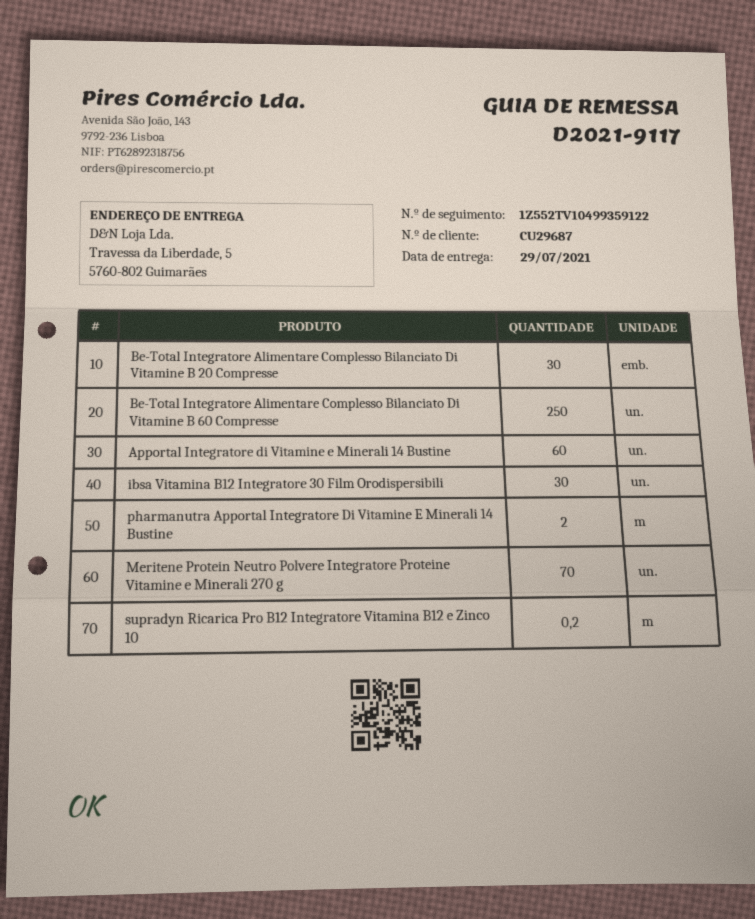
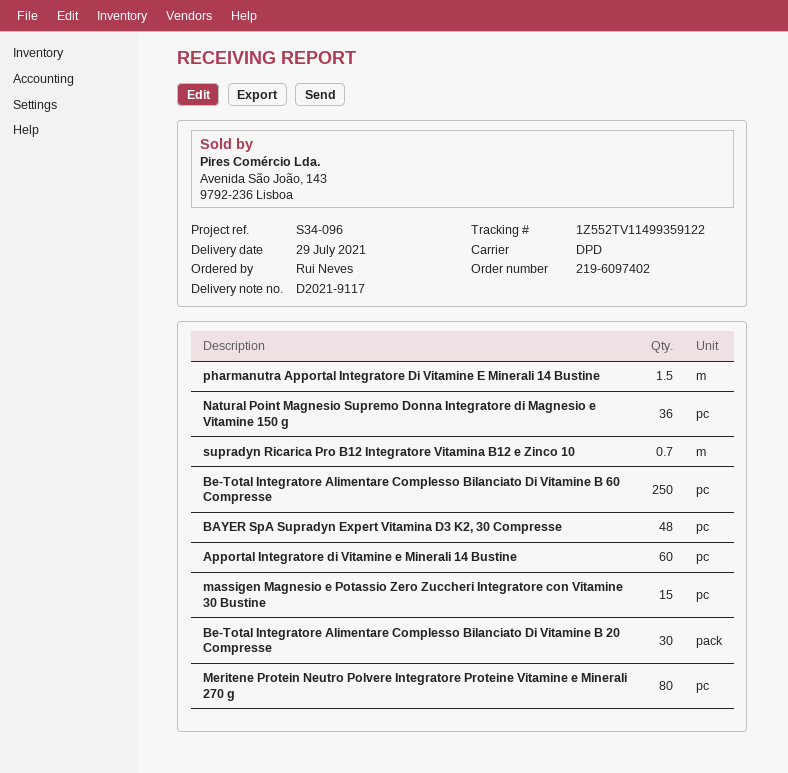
tracking number: 1Z552TV10499359122 -> 1Z552TV11499359122
ibsa Vitamina B12 Integratore 30 Film Orodispersibili: 30 -> none
pharmanutra Apportal Integratore Di Vitamine E Minerali 14 Bustine: 2 -> 1.5
Meritene Protein Neutro Polvere Integratore Proteine Vitamine e Minerali 270 g: 70 -> 80
supradyn Ricarica Pro B12 Integratore Vitamina B12 e Zinco 10: 0.2 -> 0.7
Natural Point Magnesio Supremo Donna Integratore di Magnesio e Vitamine 150 g: none -> 36
BAYER SpA Supradyn Expert Vitamina D3 K2, 30 Compresse: none -> 48
massigen Magnesio e Potassio Zero Zuccheri Integratore con Vitamine 30 Bustine: none -> 15

